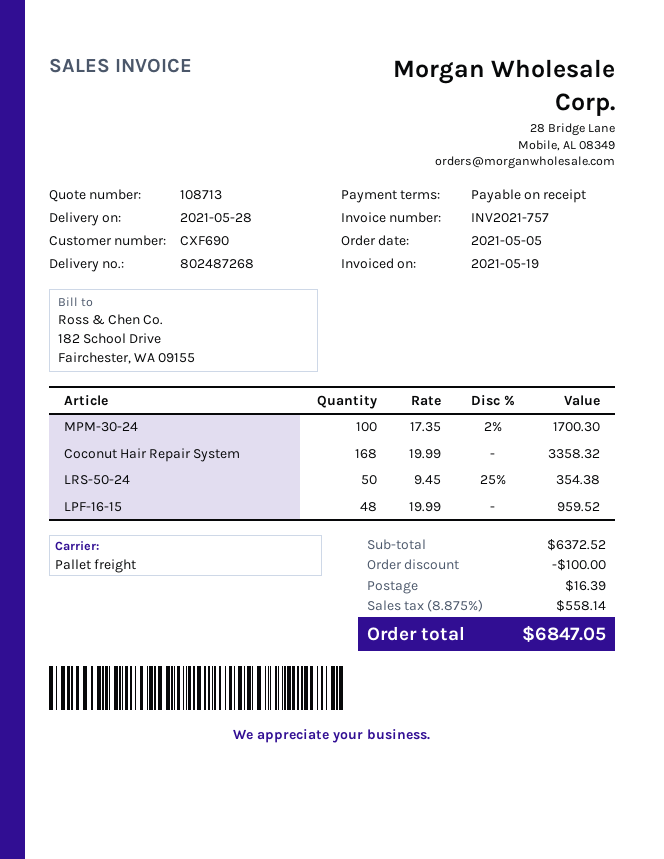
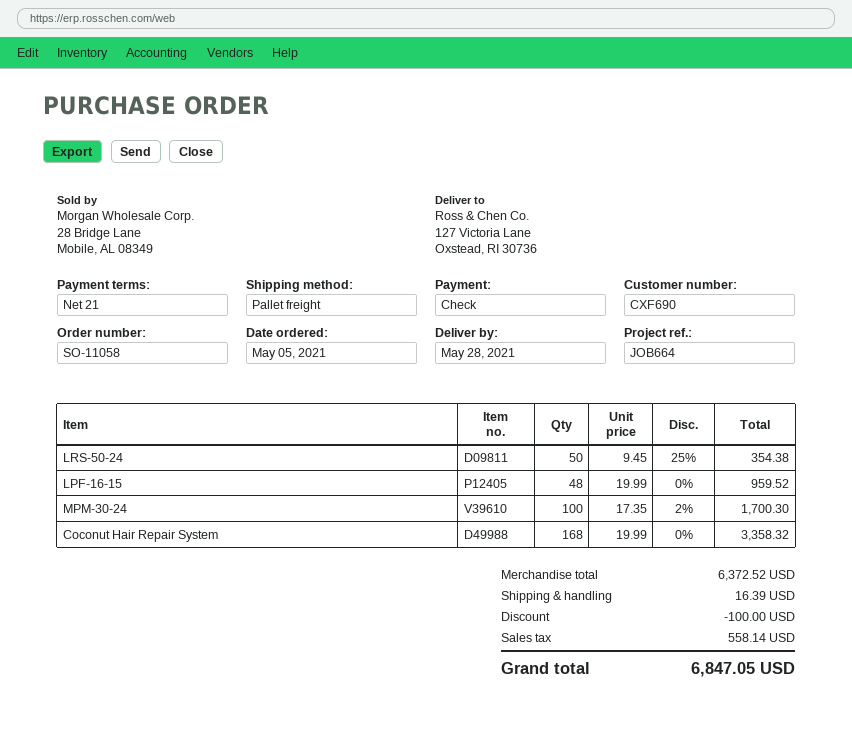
payment terms: on receipt -> 21 days

